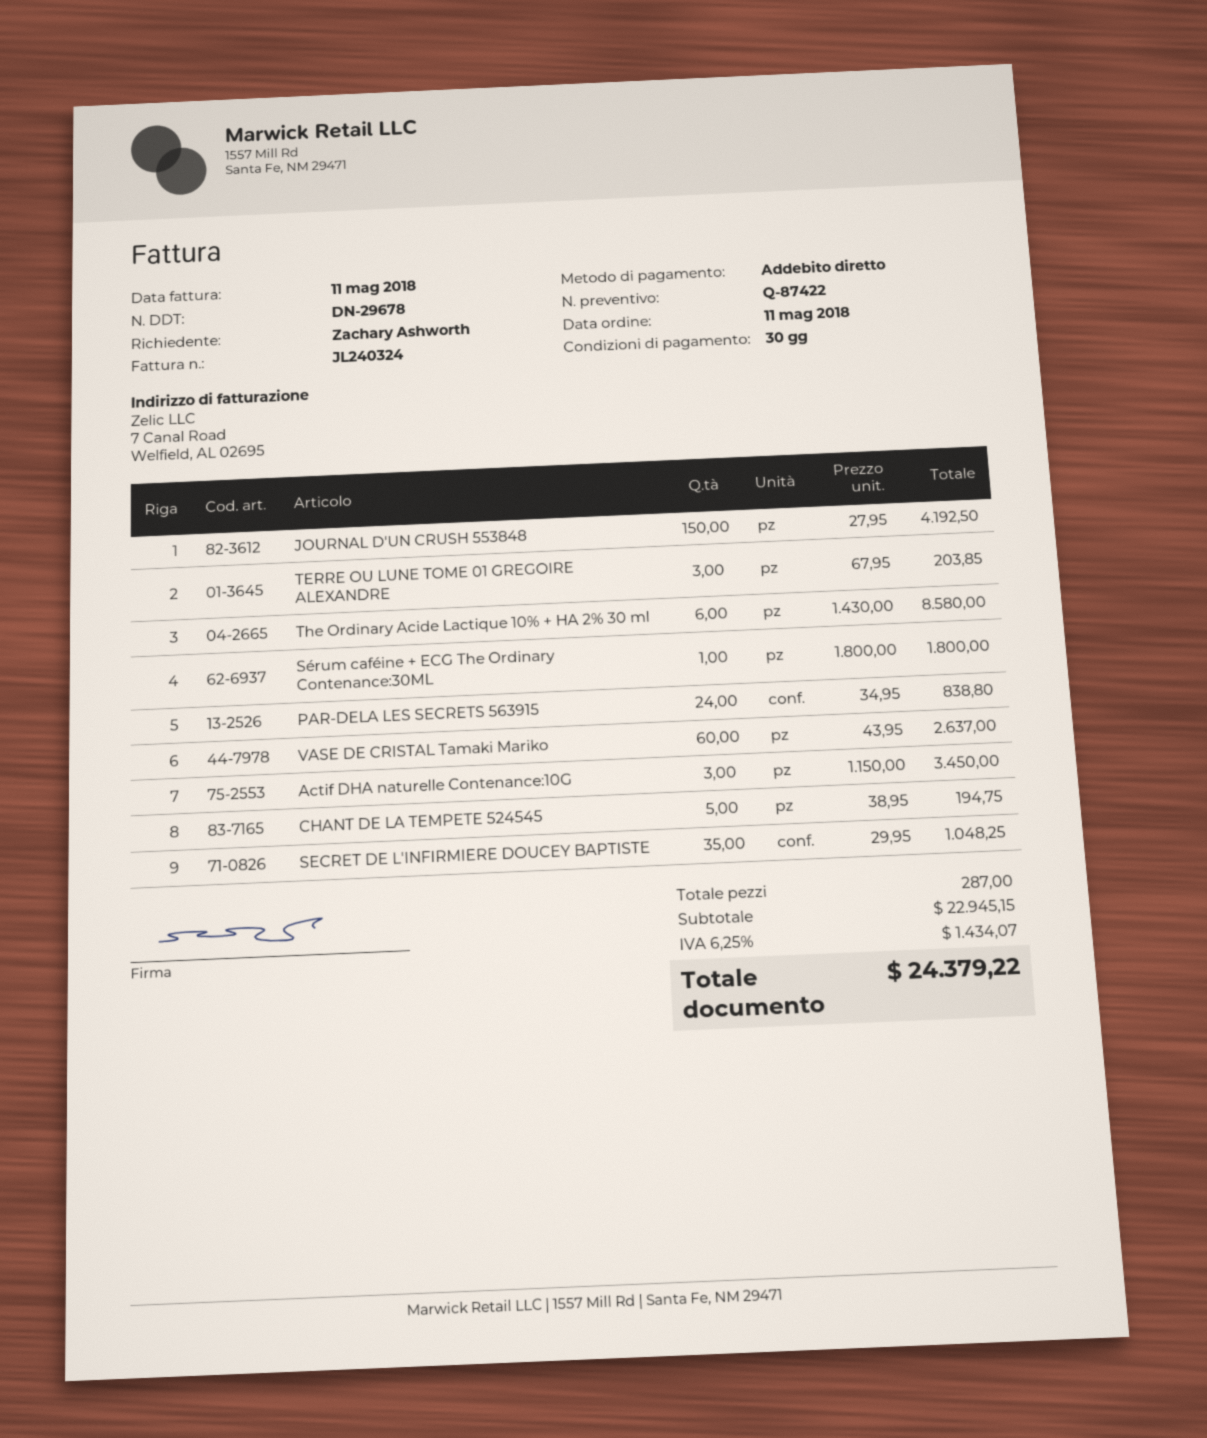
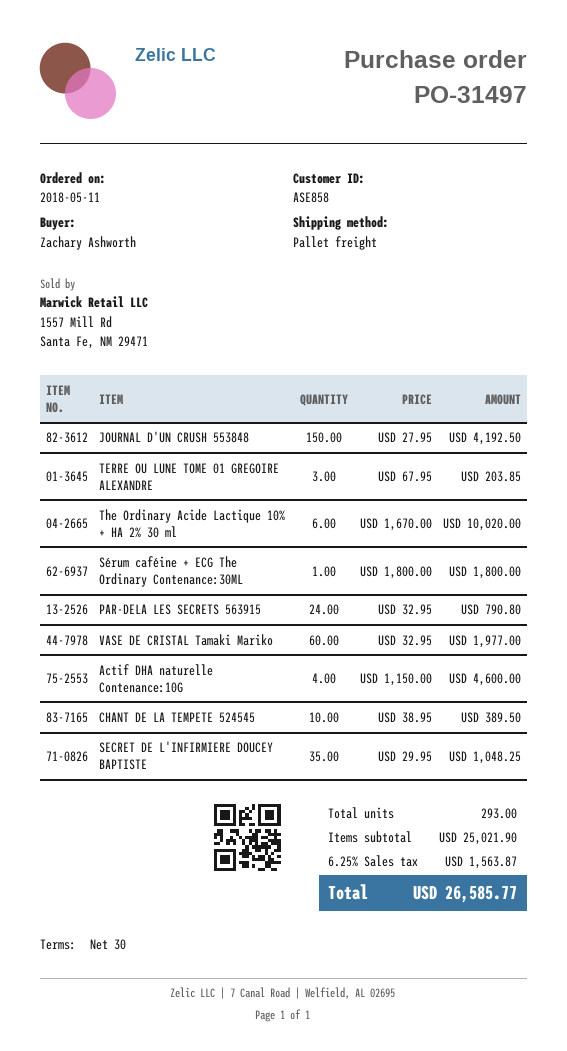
The Ordinary Acide Lactique 10% + HA 2% 30 ml: 6 x 1430.00 = 8580.00 -> 6 x 1670.00 = 10020.00
PAR-DELA LES SECRETS 563915: 24 x 34.95 = 838.80 -> 24 x 32.95 = 790.80
VASE DE CRISTAL Tamaki Mariko: 60 x 43.95 = 2637.00 -> 60 x 32.95 = 1977.00
Actif DHA naturelle Contenance:10G: 3 x 1150.00 = 3450.00 -> 4 x 1150.00 = 4600.00
CHANT DE LA TEMPETE 524545: 5 x 38.95 = 194.75 -> 10 x 38.95 = 389.50
total quantity: 287 -> 293
subtotal: 22945.15 -> 25021.90
tax: 6.25% = 1434.07 -> 6.25% = 1563.87
total: 24379.22 -> 26585.77

